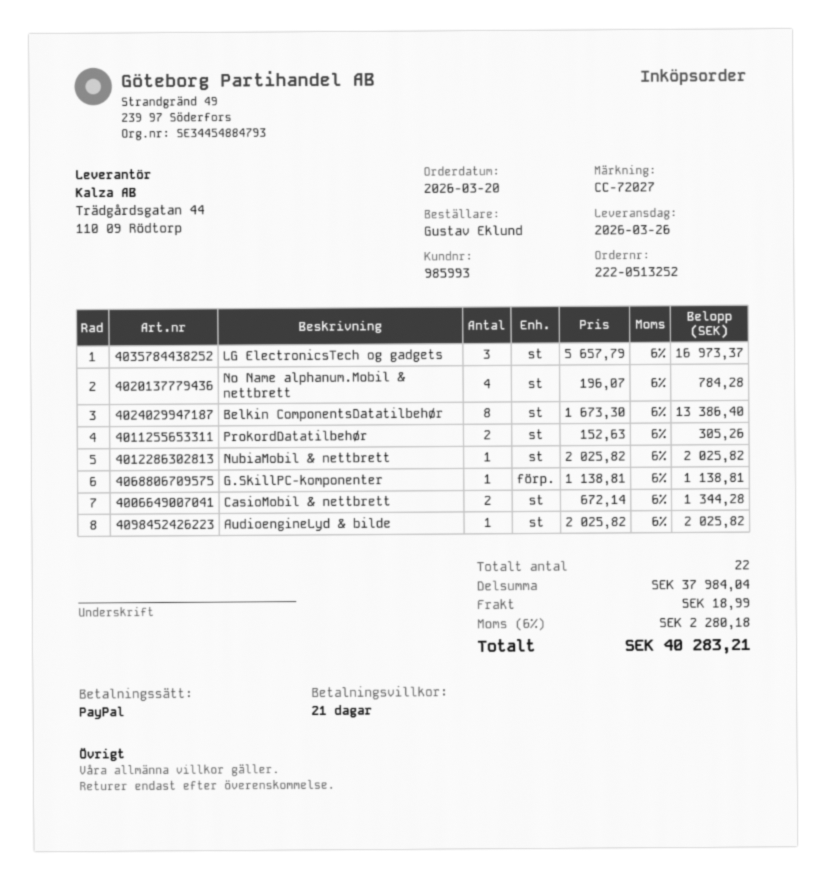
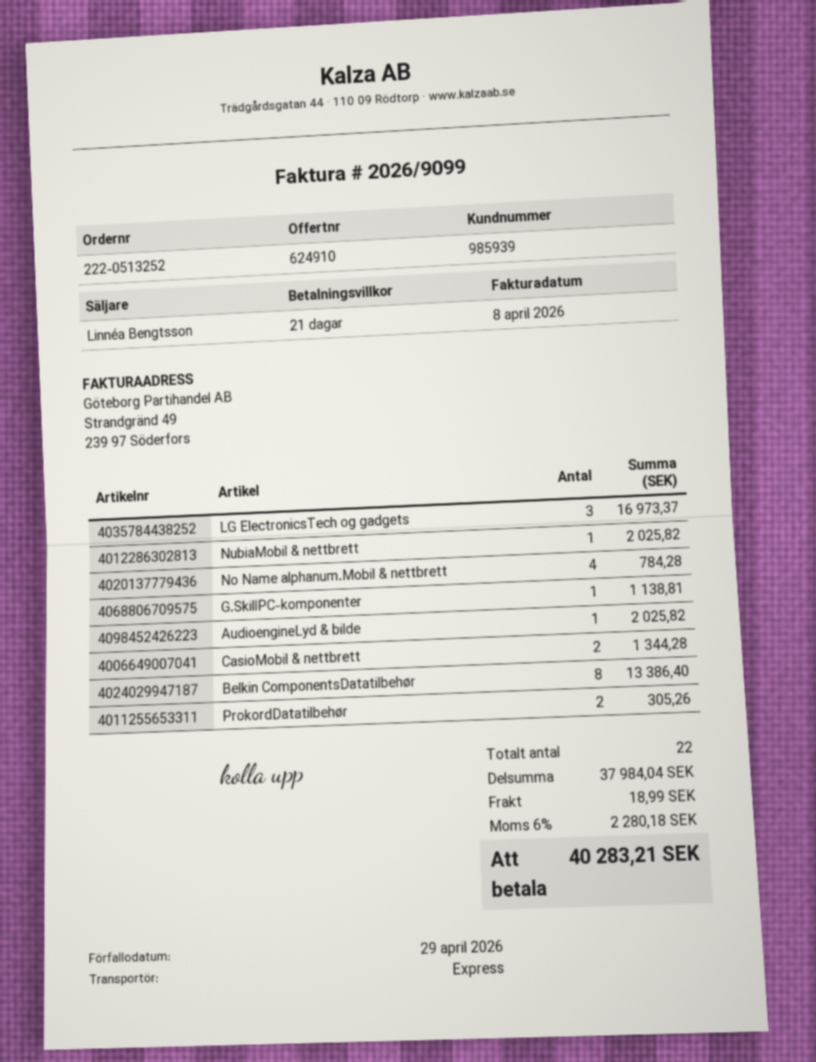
customer number: 985993 -> 985939

